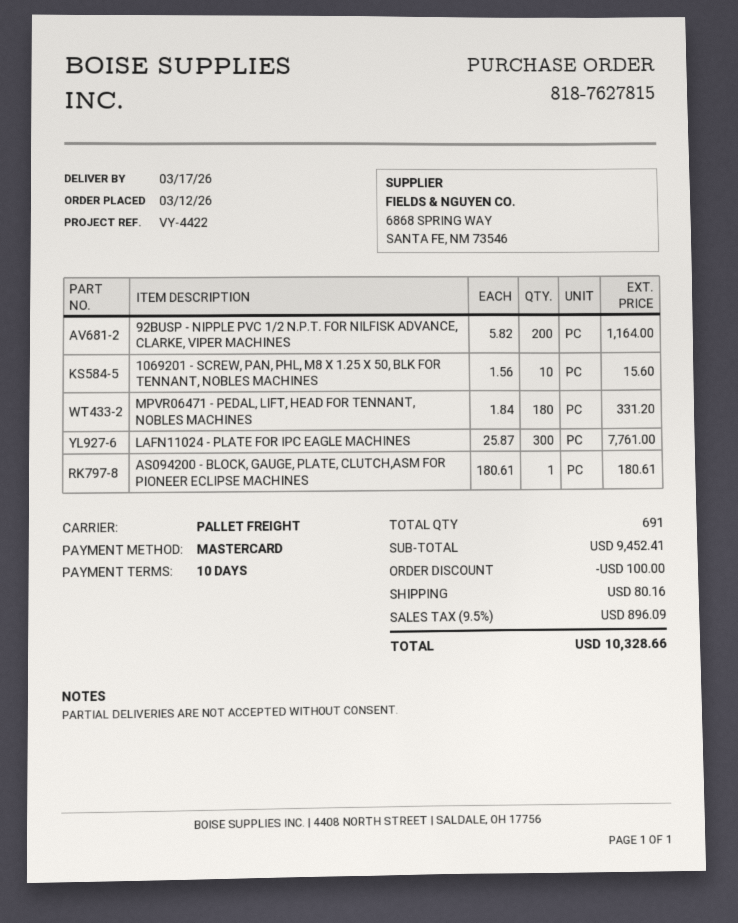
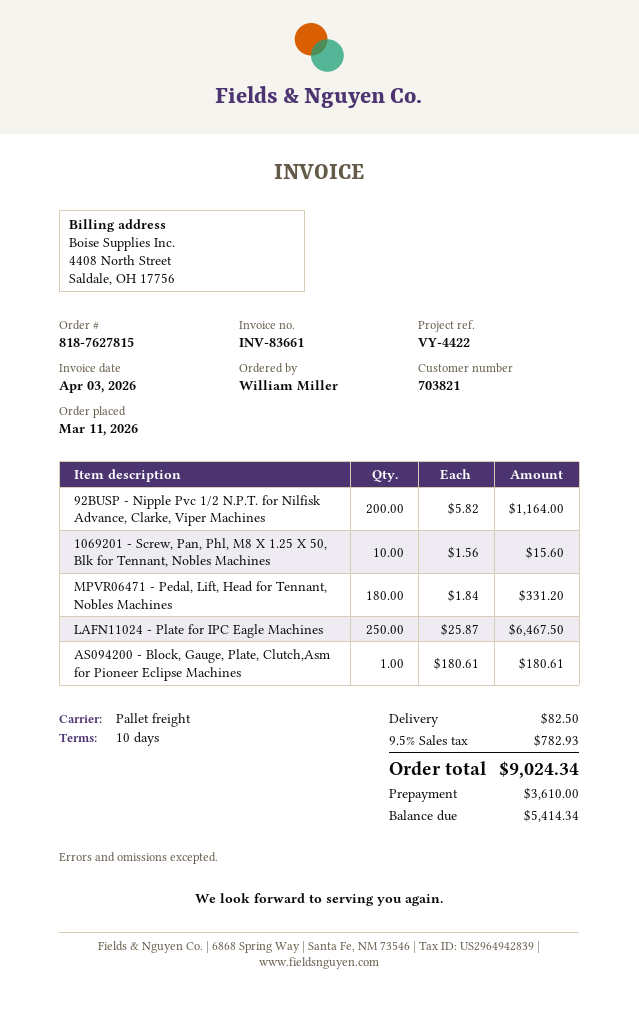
order date: 2026-03-12 -> 2026-03-11
LAFN11024 - PLATE FOR IPC EAGLE MACHINES: 300 x 25.87 = 7761.00 -> 250 x 25.87 = 6467.50
discount: 100.00 -> none
shipping: 80.16 -> 82.50
tax: 9.5% = 896.09 -> 9.5% = 782.93
total: 10328.66 -> 9024.34

